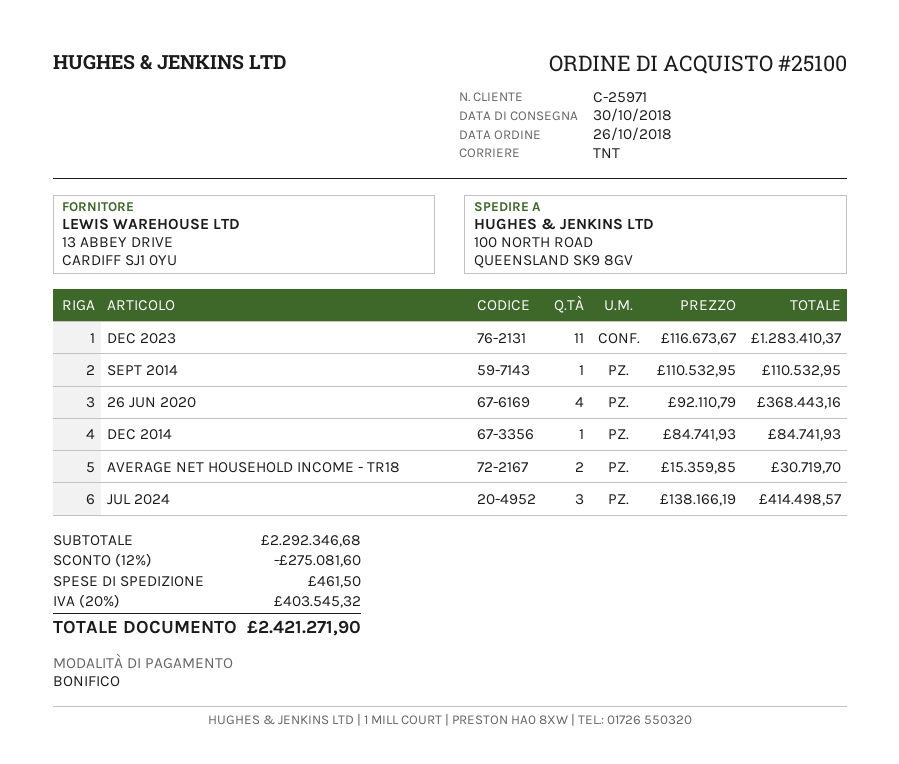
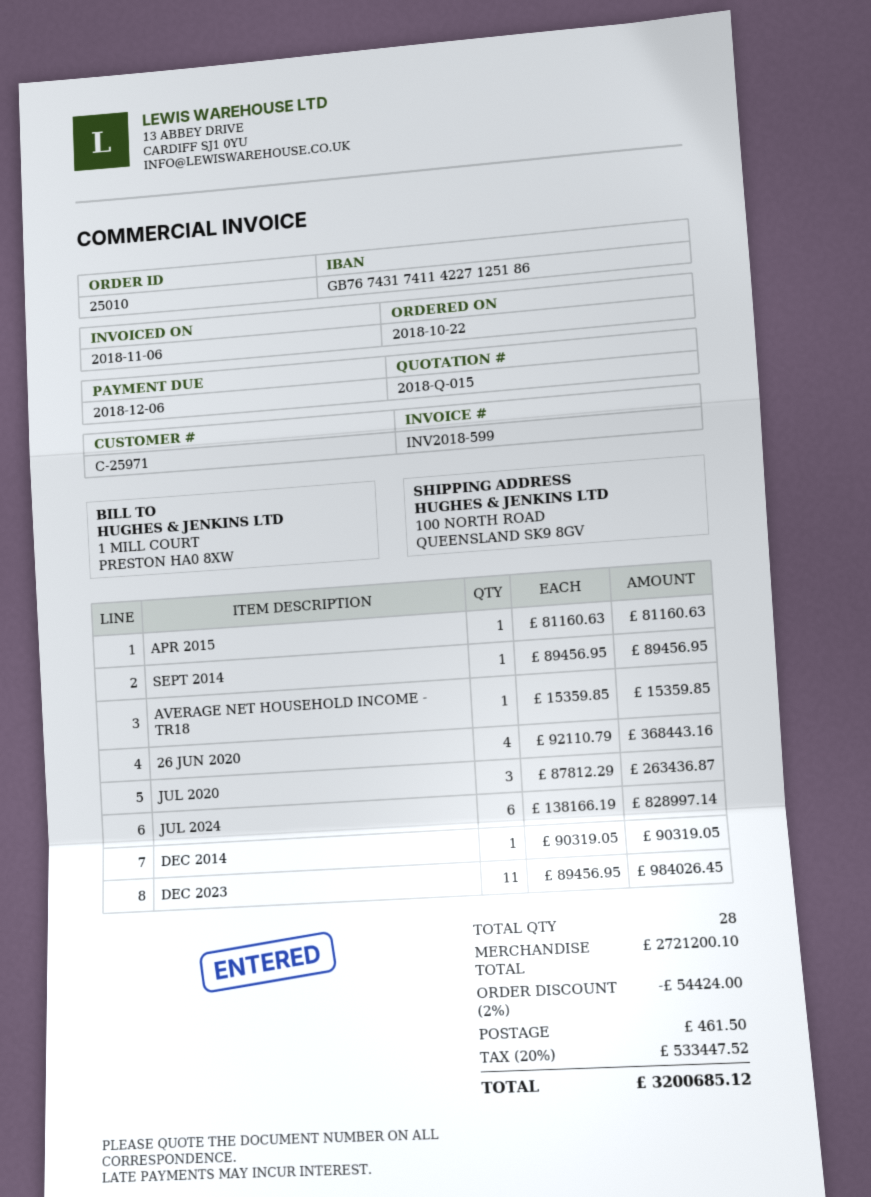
order number: 25100 -> 25010
order date: 2018-10-26 -> 2018-10-22
DEC 2023: 11 x 116673.67 = 1283410.37 -> 11 x 89456.95 = 984026.45
SEPT 2014: 1 x 110532.95 = 110532.95 -> 1 x 89456.95 = 89456.95
DEC 2014: 1 x 84741.93 = 84741.93 -> 1 x 90319.05 = 90319.05
AVERAGE NET HOUSEHOLD INCOME - TR18: 2 x 15359.85 = 30719.70 -> 1 x 15359.85 = 15359.85
JUL 2024: 3 x 138166.19 = 414498.57 -> 6 x 138166.19 = 828997.14
APR 2015: none -> 1 x 81160.63 = 81160.63
JUL 2020: none -> 3 x 87812.29 = 263436.87
subtotal: 2292346.68 -> 2721200.10
discount: 12% = 275081.60 -> 2% = 54424.00
tax: 20% = 403545.32 -> 20% = 533447.52
total: 2421271.90 -> 3200685.12

